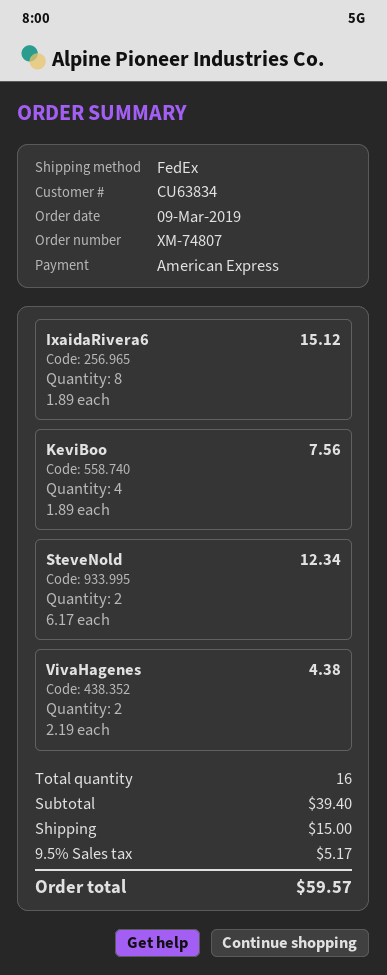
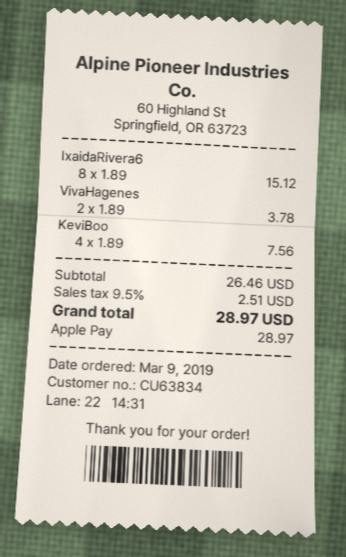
payment method: American Express -> Apple Pay
SteveNold: 2 x 6.17 = 12.34 -> none
VivaHagenes: 2 x 2.19 = 4.38 -> 2 x 1.89 = 3.78
subtotal: 39.40 -> 26.46
shipping: 15.00 -> none
tax: 9.5% = 5.17 -> 9.5% = 2.51
total: 59.57 -> 28.97

